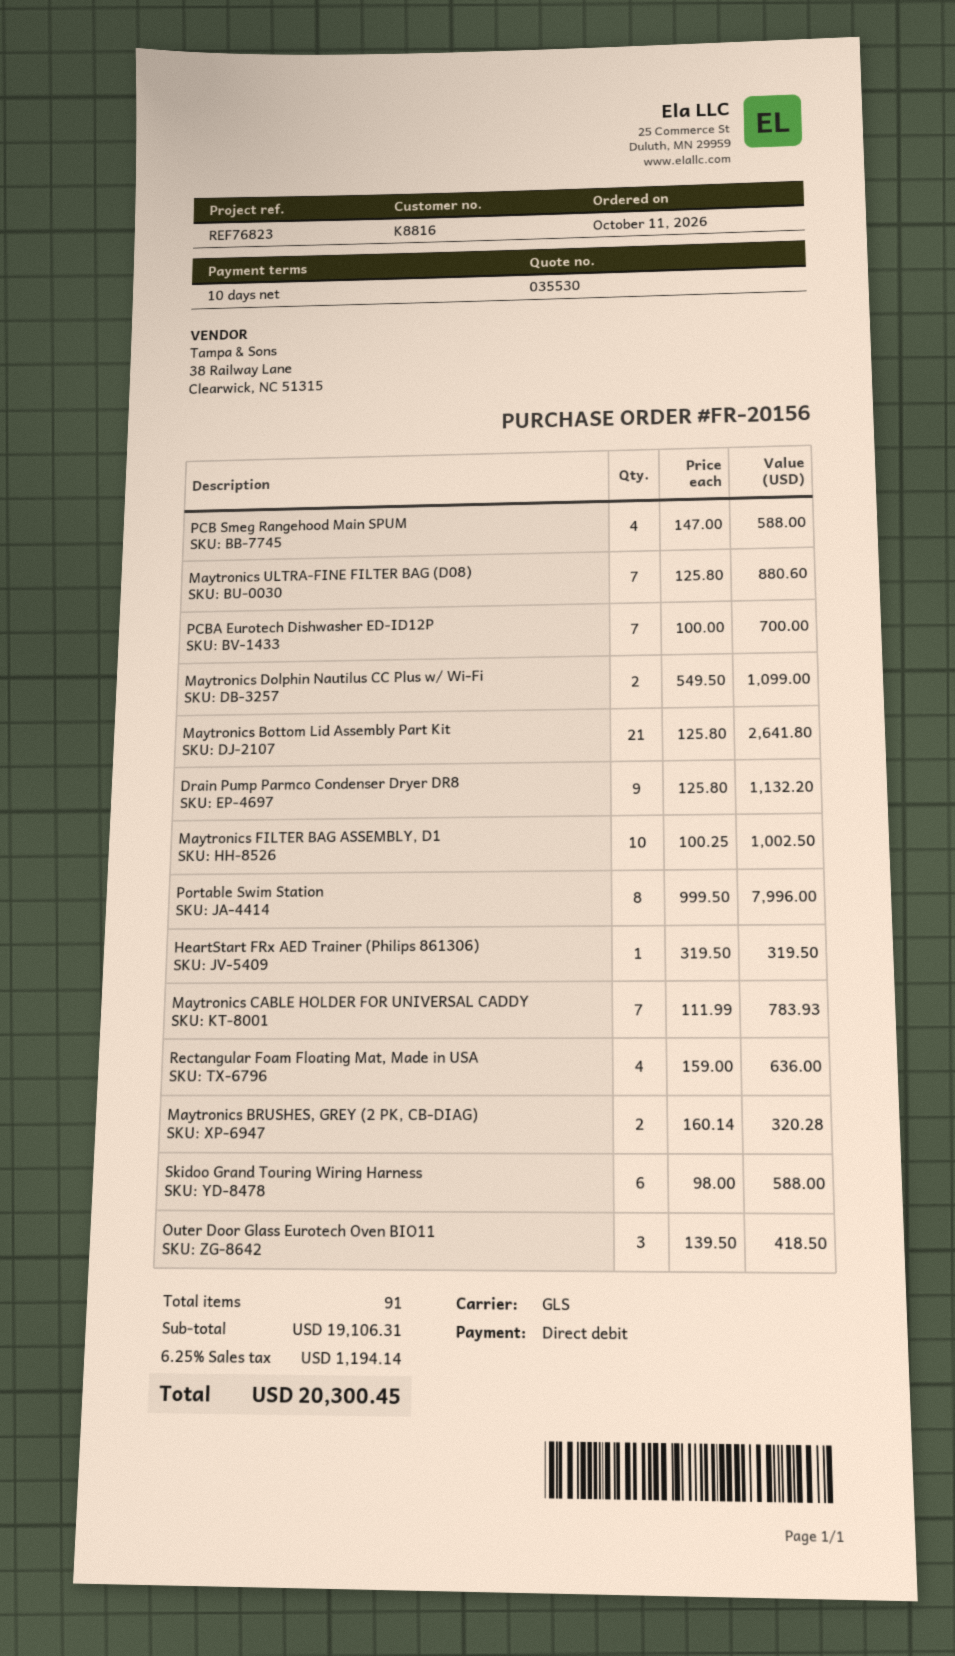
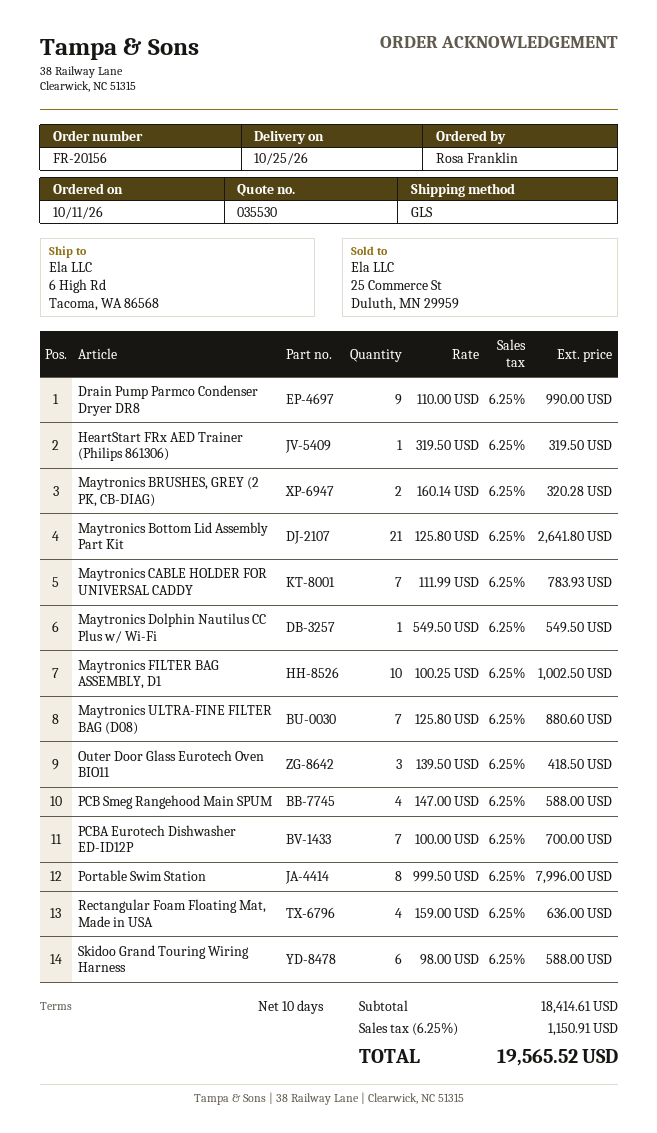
Maytronics Dolphin Nautilus CC Plus w/ Wi-Fi: 2 x 549.50 = 1099.00 -> 1 x 549.50 = 549.50
Drain Pump Parmco Condenser Dryer DR8: 9 x 125.80 = 1132.20 -> 9 x 110.00 = 990.00
subtotal: 19106.31 -> 18414.61
tax: 6.25% = 1194.14 -> 6.25% = 1150.91
total: 20300.45 -> 19565.52

